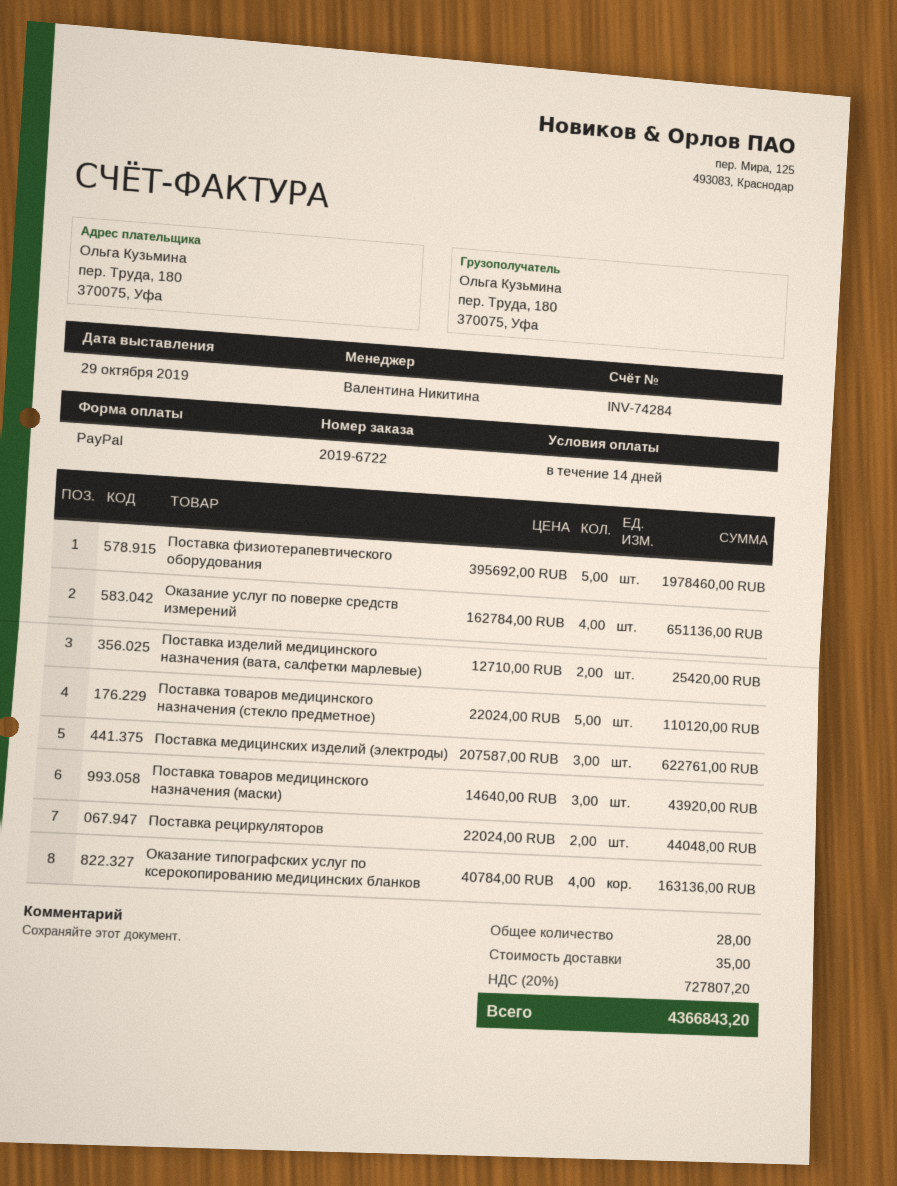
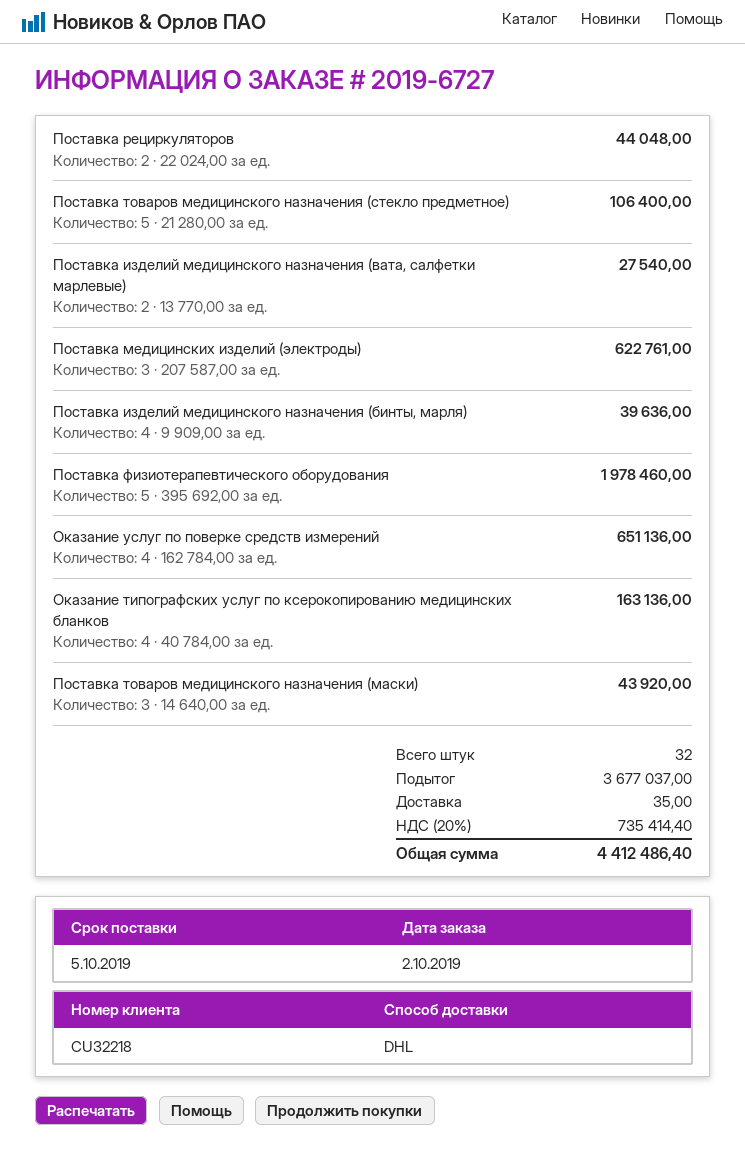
order number: 2019-6722 -> 2019-6727
Поставка изделий медицинского назначения (вата, салфетки марлевые): 2 x 12710.00 = 25420.00 -> 2 x 13770.00 = 27540.00
Поставка товаров медицинского назначения (стекло предметное): 5 x 22024.00 = 110120.00 -> 5 x 21280.00 = 106400.00
Поставка изделий медицинского назначения (бинты, марля): none -> 4 x 9909.00 = 39636.00
total quantity: 28 -> 32
tax: 20% = 727807.20 -> 20% = 735414.40
total: 4366843.20 -> 4412486.40

